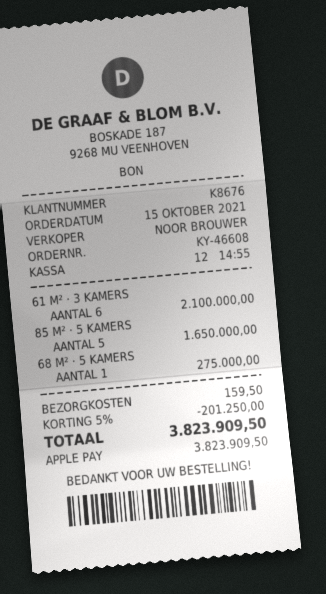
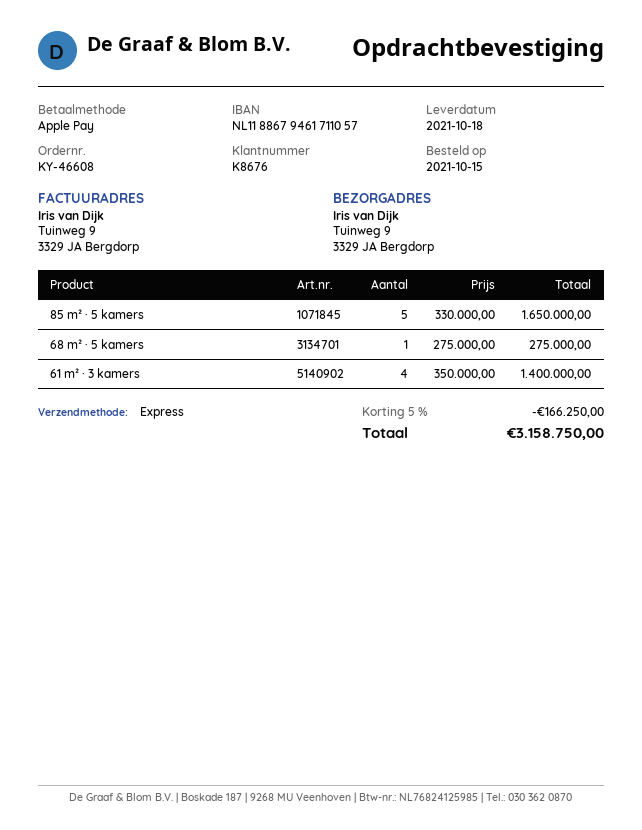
61 M² · 3 KAMERS: 6 for 2100000.00 -> 4 for 1400000.00
discount: 5% = 201250.00 -> 5% = 166250.00
shipping: 159.50 -> none
total: 3823909.50 -> 3158750.00

